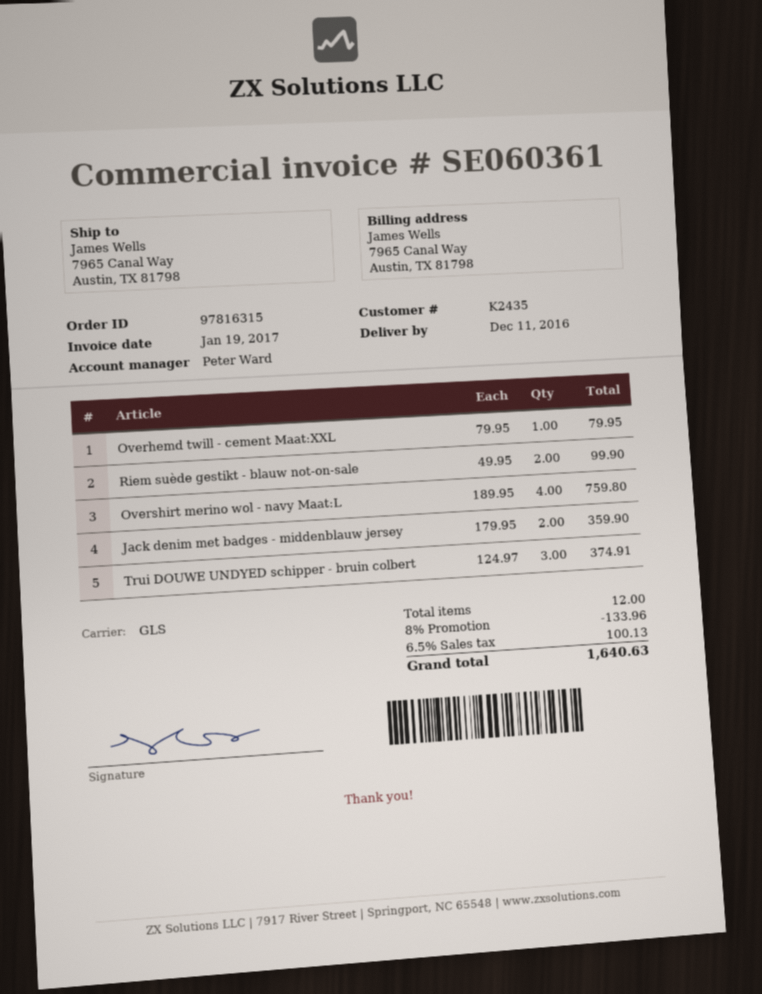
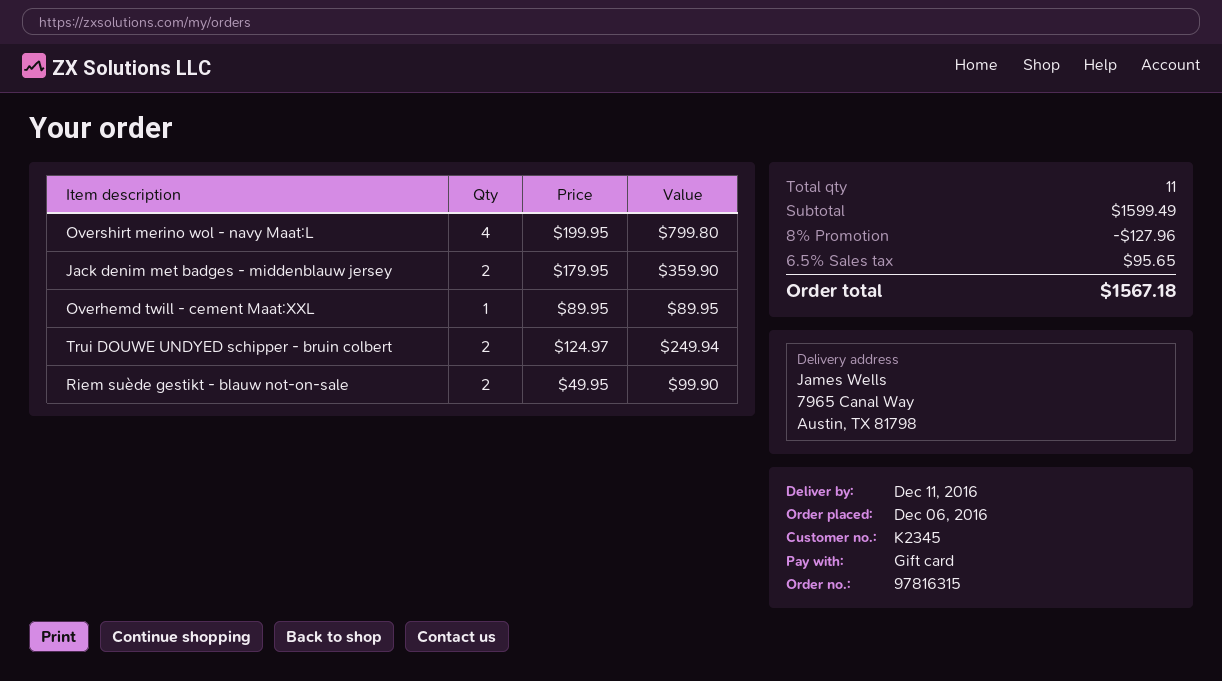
customer number: K2435 -> K2345
Overhemd twill - cement Maat:XXL: 1 x 79.95 = 79.95 -> 1 x 89.95 = 89.95
Overshirt merino wol - navy Maat:L: 4 x 189.95 = 759.80 -> 4 x 199.95 = 799.80
Trui DOUWE UNDYED schipper - bruin colbert: 3 x 124.97 = 374.91 -> 2 x 124.97 = 249.94
total quantity: 12 -> 11
discount: 8% = 133.96 -> 8% = 127.96
tax: 6.5% = 100.13 -> 6.5% = 95.65
total: 1640.63 -> 1567.18

